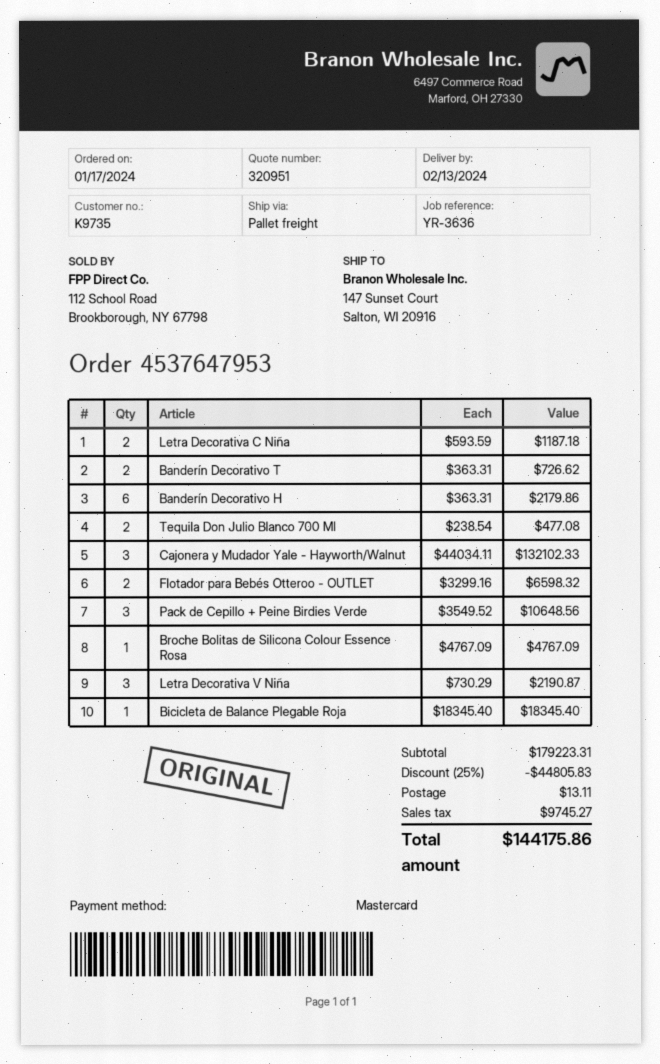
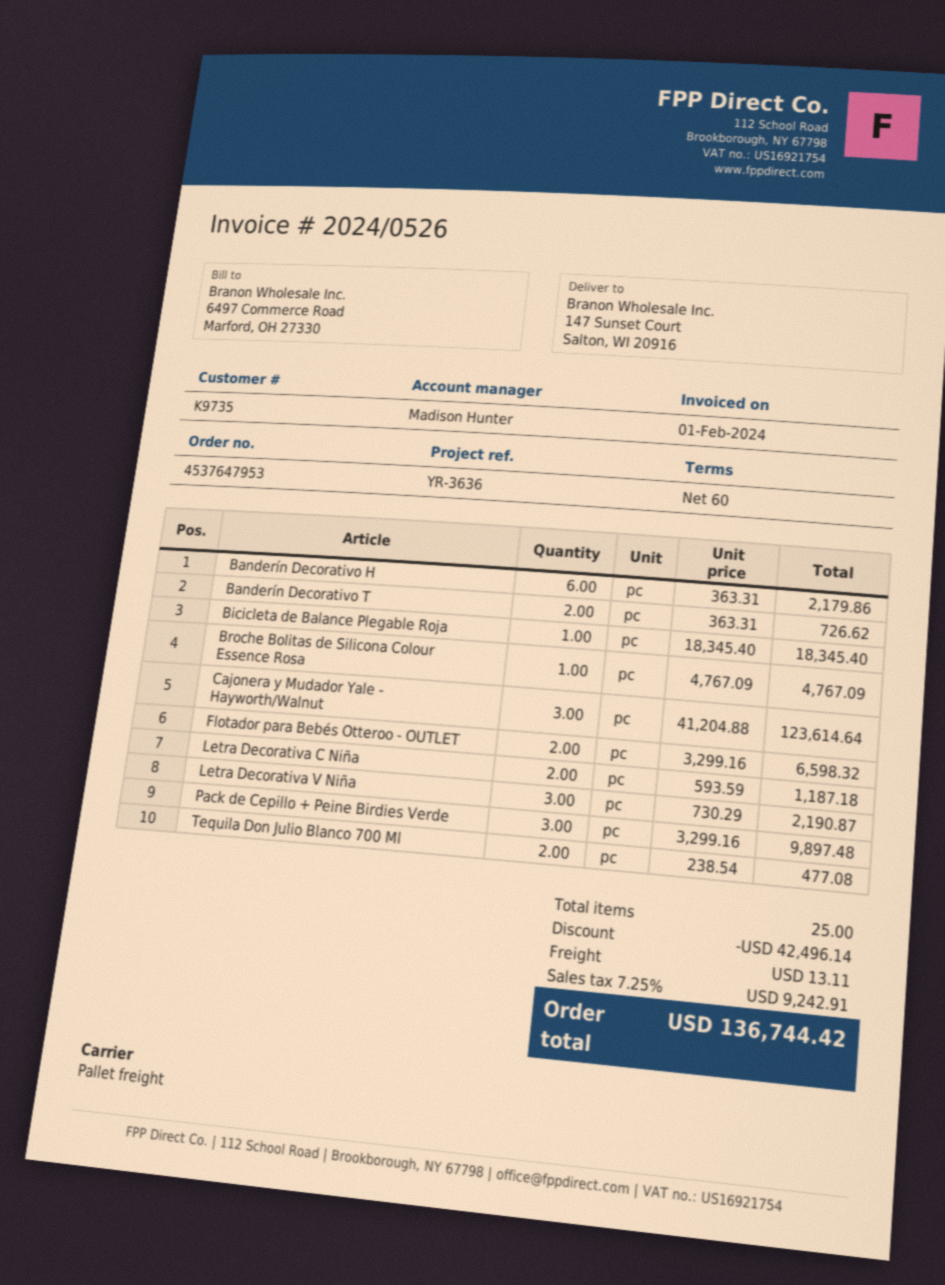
Cajonera y Mudador Yale - Hayworth/Walnut: 3 x 44034.11 = 132102.33 -> 3 x 41204.88 = 123614.64
Pack de Cepillo + Peine Birdies Verde: 3 x 3549.52 = 10648.56 -> 3 x 3299.16 = 9897.48
discount: 44805.83 -> 42496.14
tax: 9745.27 -> 9242.91
total: 144175.86 -> 136744.42

